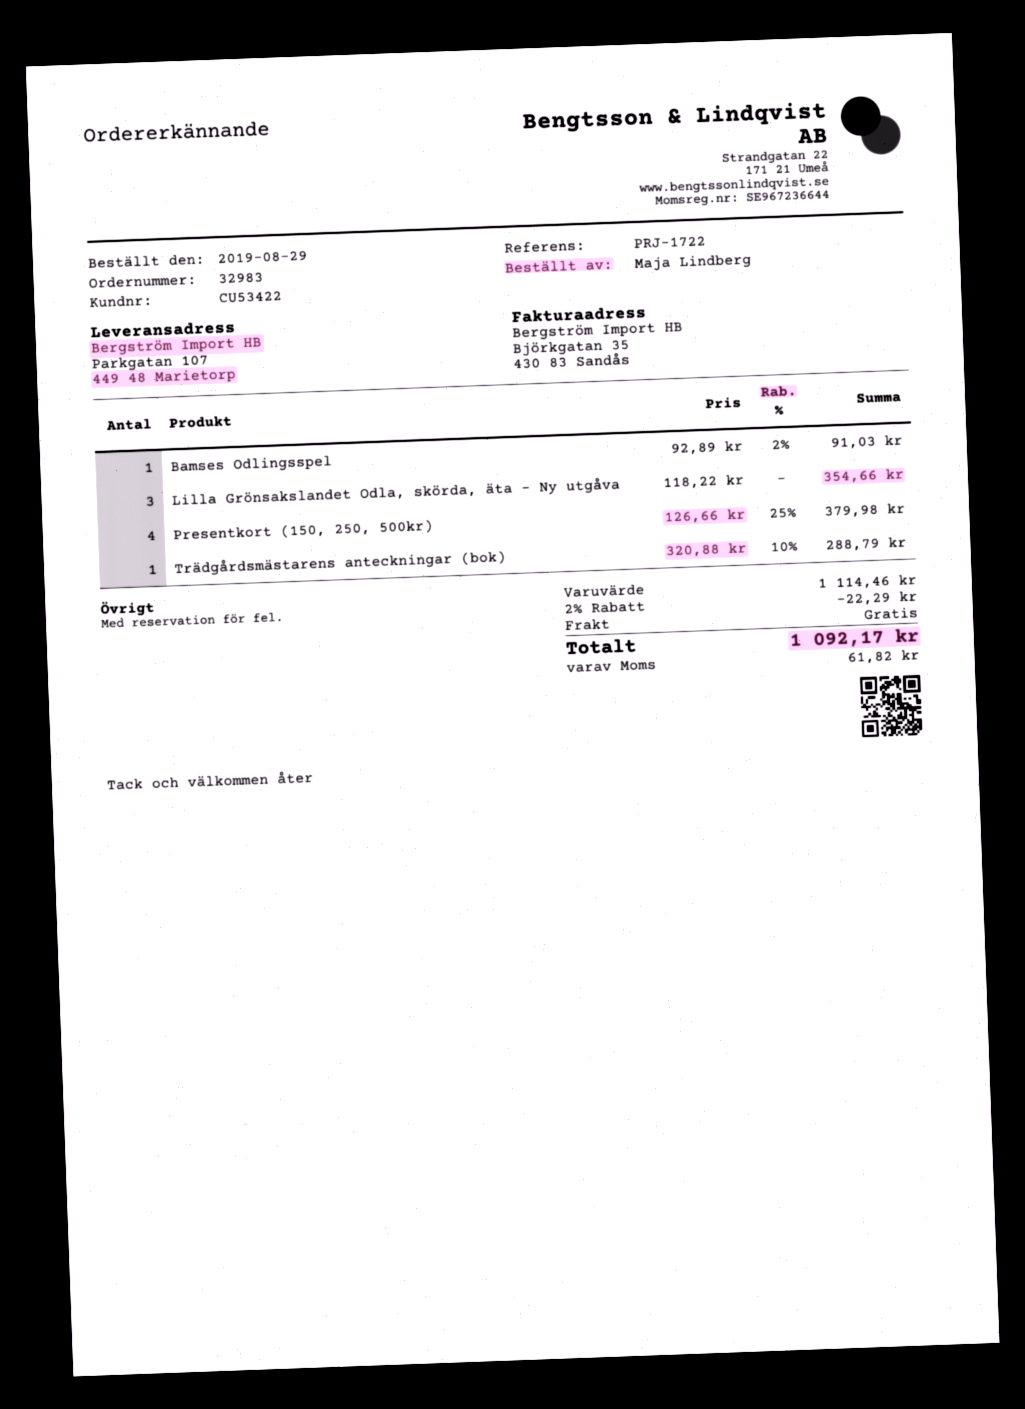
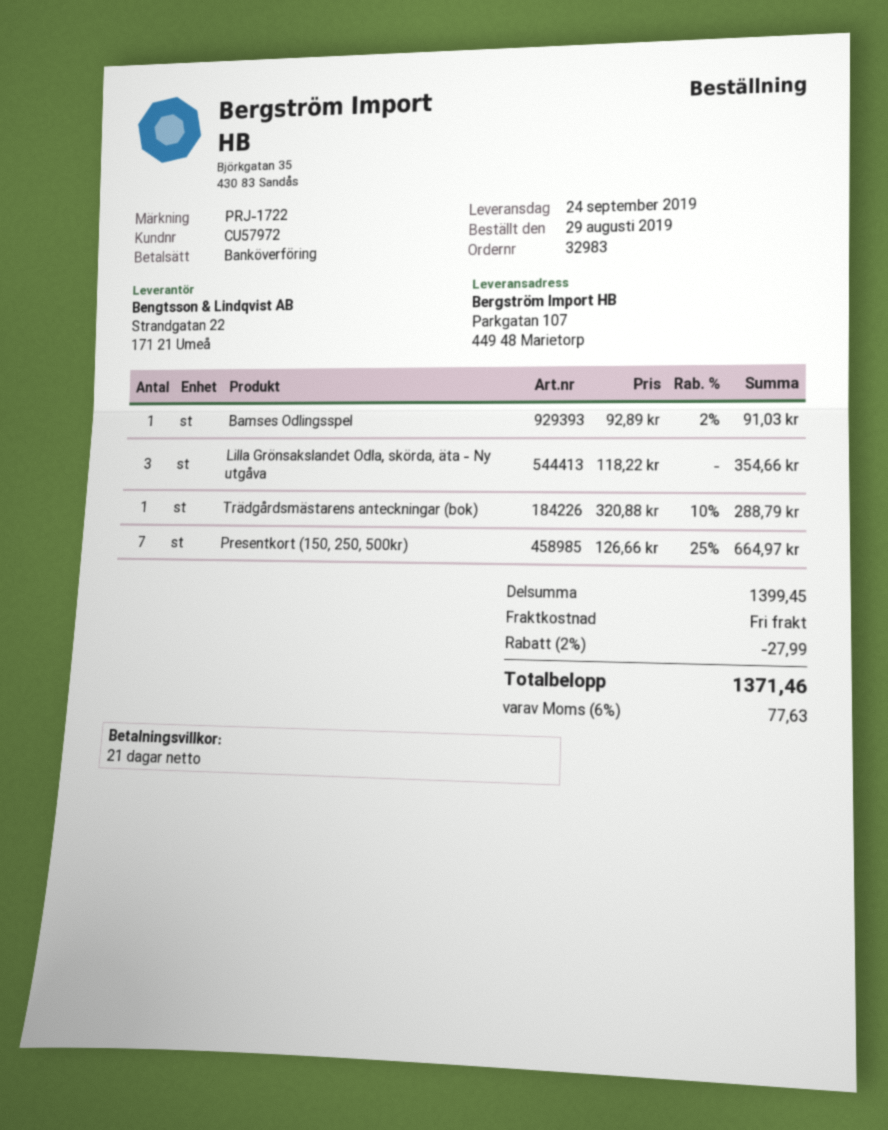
customer number: CU53422 -> CU57972
Presentkort (150, 250, 500kr): 4 x 126.66 - 25% = 379.98 -> 7 x 126.66 - 25% = 664.97
subtotal: 1114.46 -> 1399.45
discount: 2% = 22.29 -> 2% = 27.99
tax: 61.82 -> 77.63
total: 1092.17 -> 1371.46

